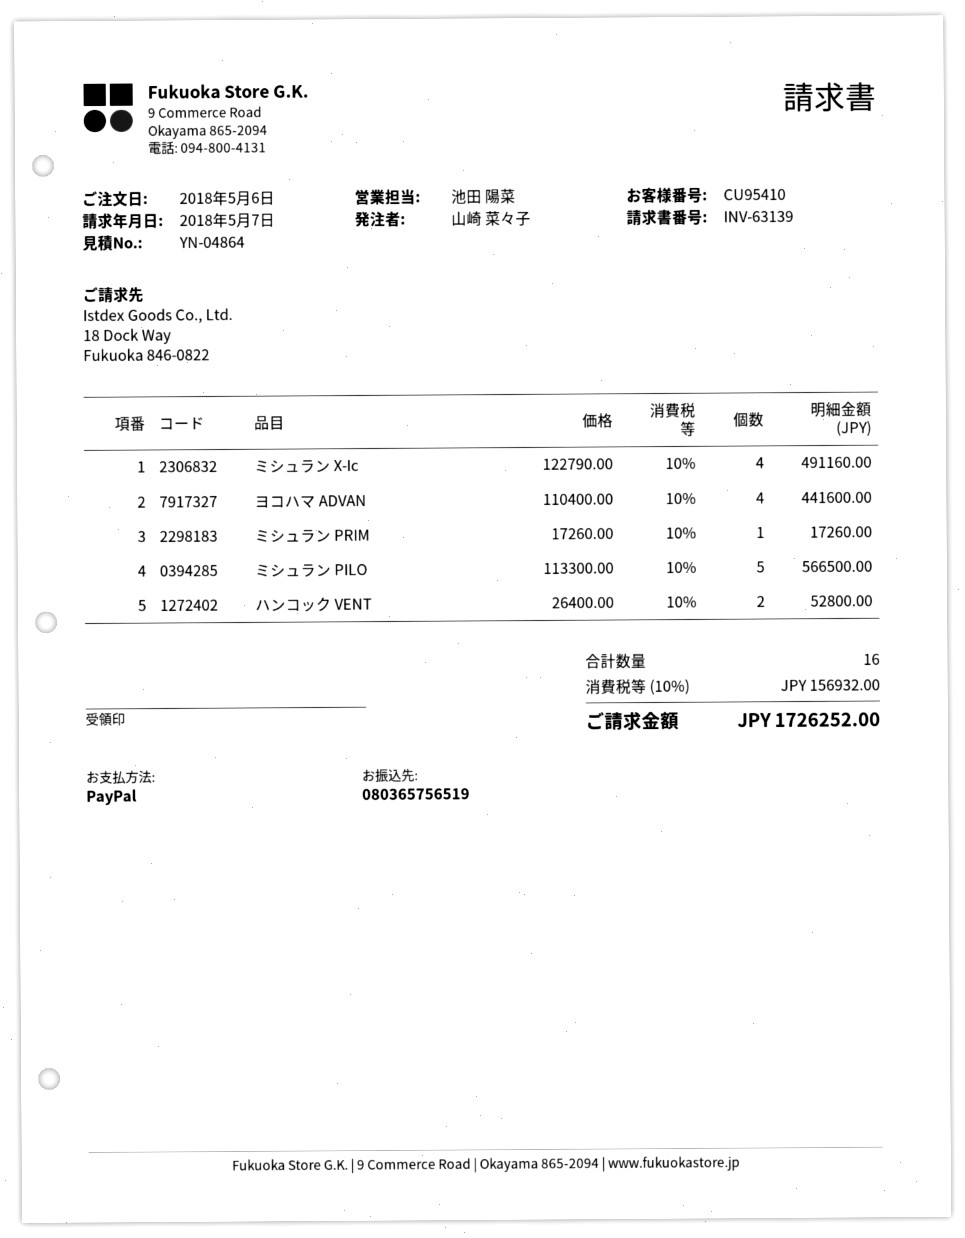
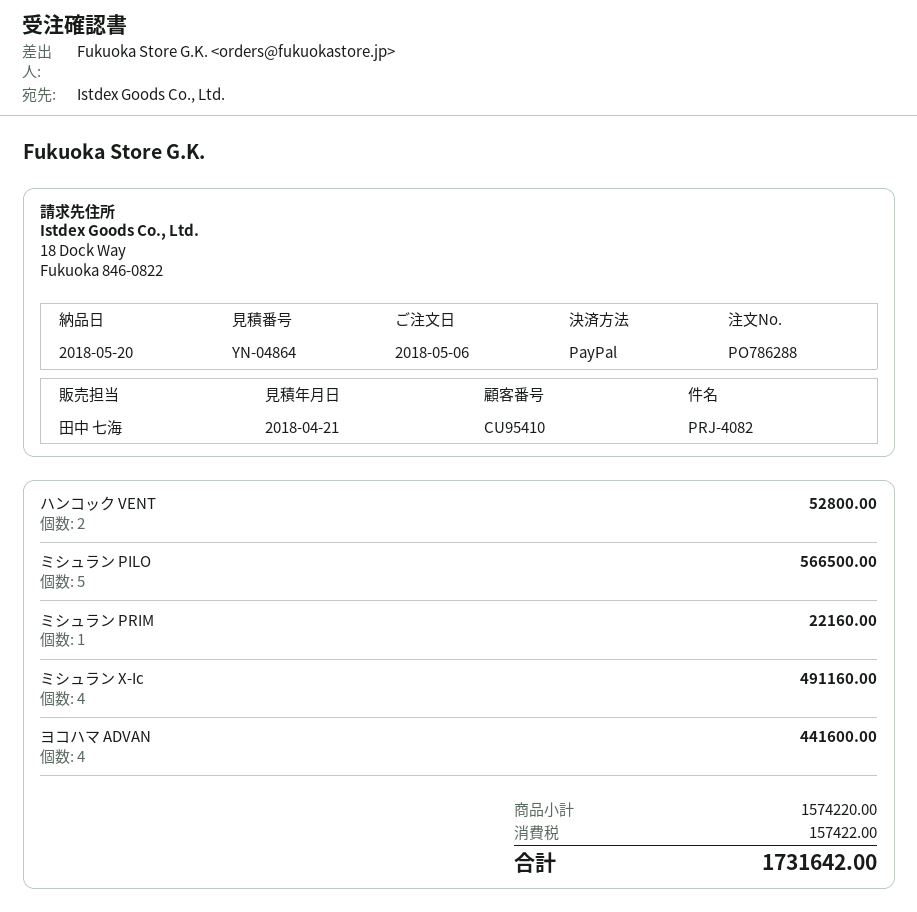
sales rep: 池田 陽菜 -> 田中 七海
ミシュラン PRIM: 1 for 17260.00 -> 1 for 22160.00
tax: 156932.00 -> 157422.00
total: 1726252.00 -> 1731642.00

